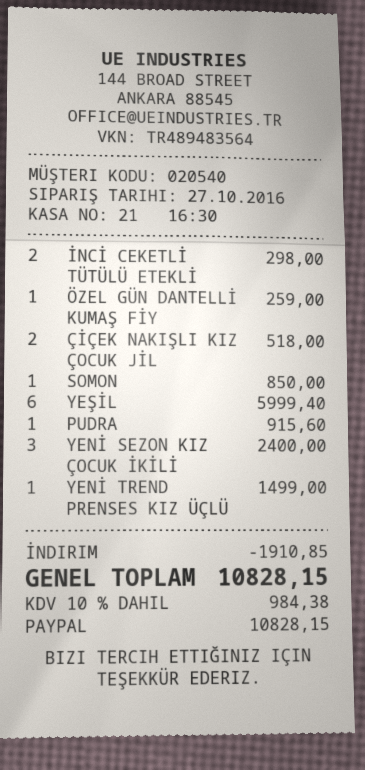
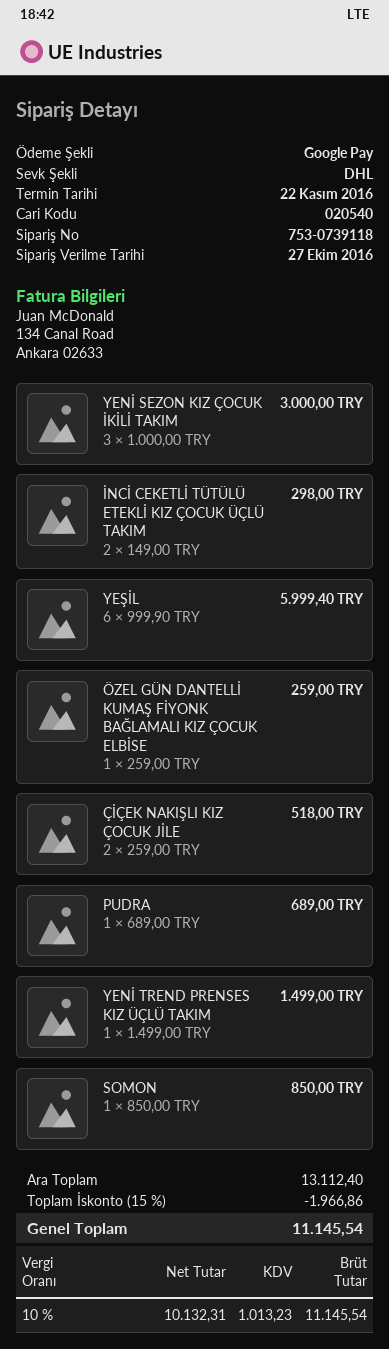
payment method: PayPal -> Google Pay
PUDRA: 1 for 915.60 -> 1 for 689.00
YENİ SEZON KIZ ÇOCUK İKİLİ: 3 for 2400.00 -> 3 for 3000.00
discount: 1910.85 -> 1966.86
tax: 10% = 984.38 -> 10% = 1013.23
total: 10828.15 -> 11145.54

